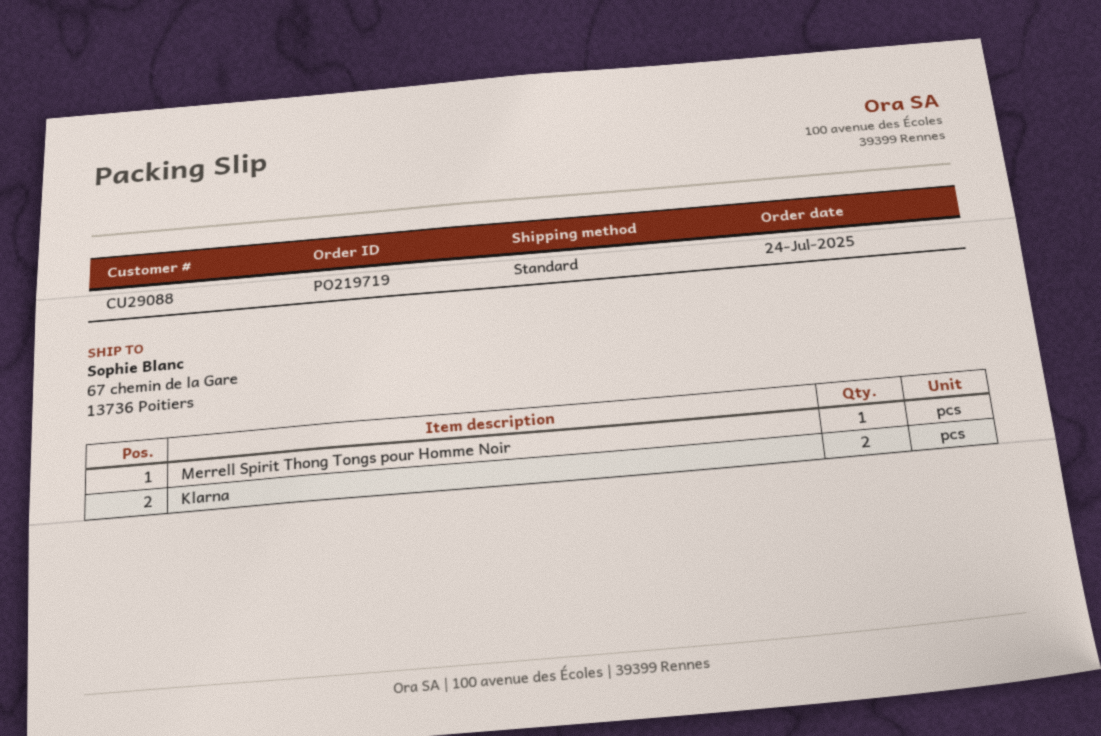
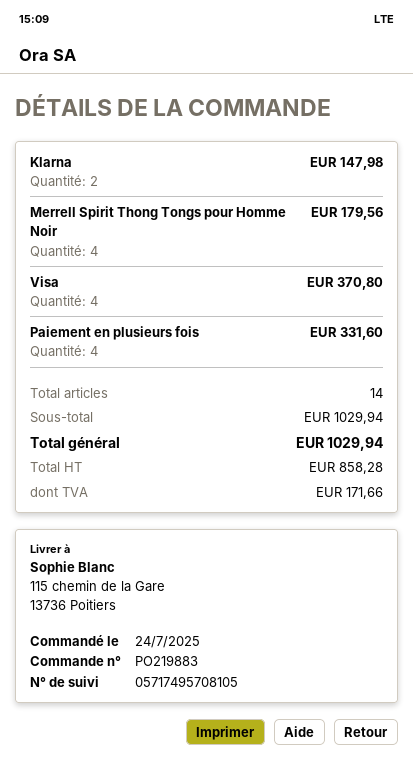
order number: PO219719 -> PO219883
ship to: 67 chemin de la Gare, 13736 Poitiers -> 115 chemin de la Gare, 13736 Poitiers
Merrell Spirit Thong Tongs pour Homme Noir: 1 -> 4
Visa: none -> 4
Paiement en plusieurs fois: none -> 4

